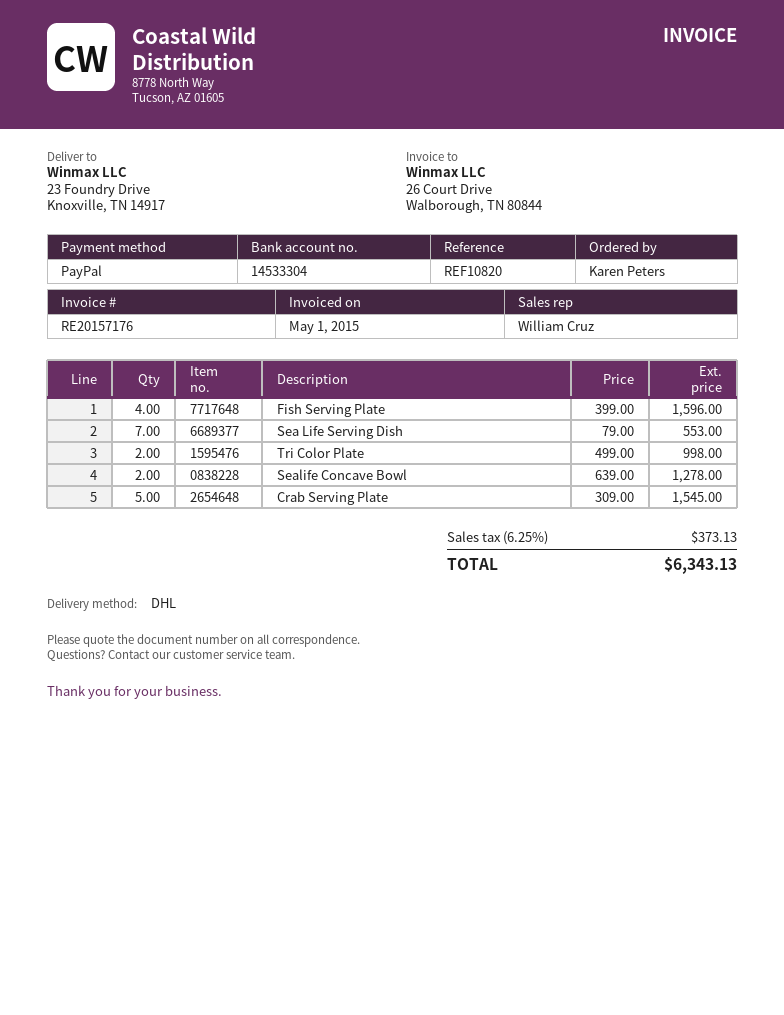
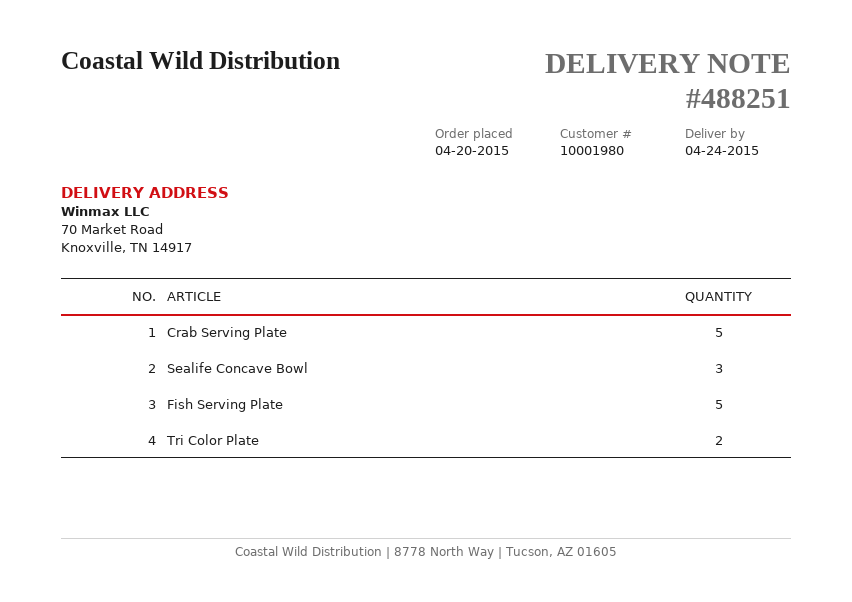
ship to: 23 Foundry Drive, Knoxville, TN 14917 -> 70 Market Road, Knoxville, TN 14917
Fish Serving Plate: 4 -> 5
Sea Life Serving Dish: 7 -> none
Sealife Concave Bowl: 2 -> 3

